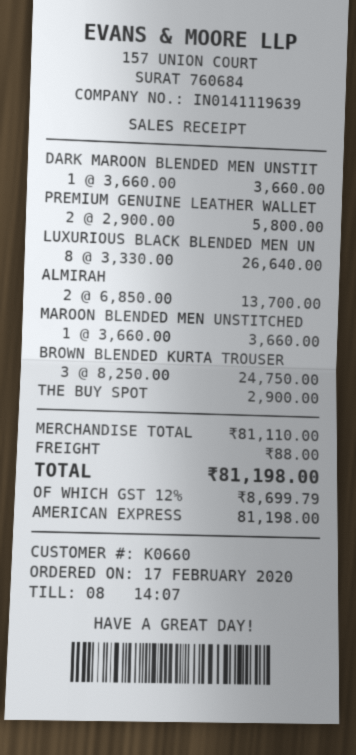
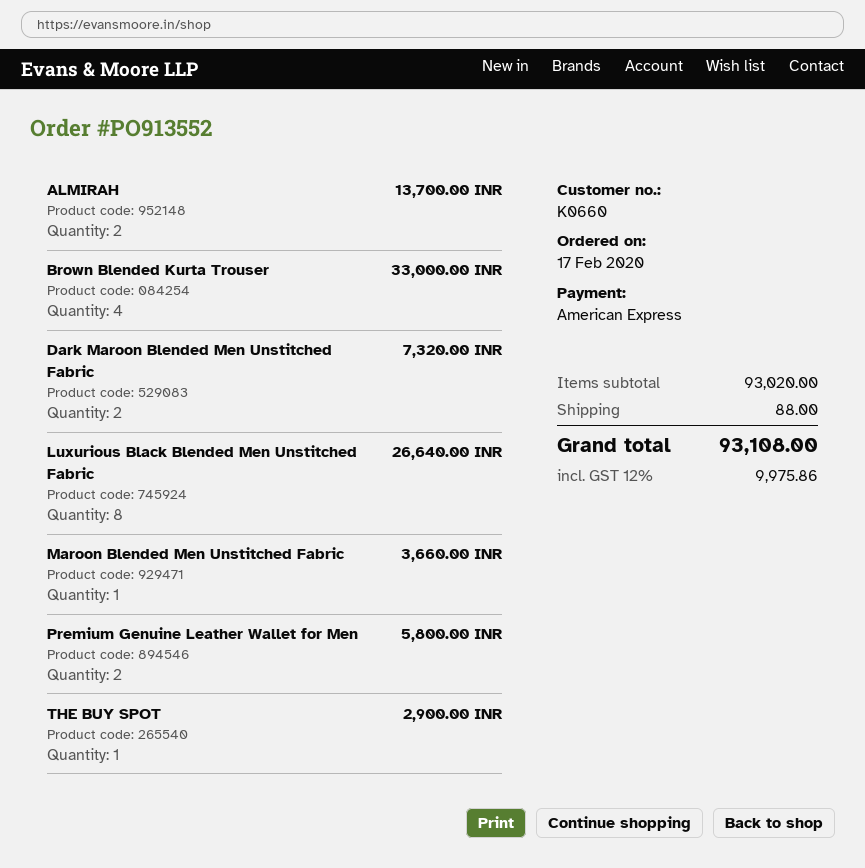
DARK MAROON BLENDED MEN UNSTIT: 1 for 3660.00 -> 2 for 7320.00
BROWN BLENDED KURTA TROUSER: 3 for 24750.00 -> 4 for 33000.00
subtotal: 81110.00 -> 93020.00
tax: 12% = 8699.79 -> 12% = 9975.86
total: 81198.00 -> 93108.00

